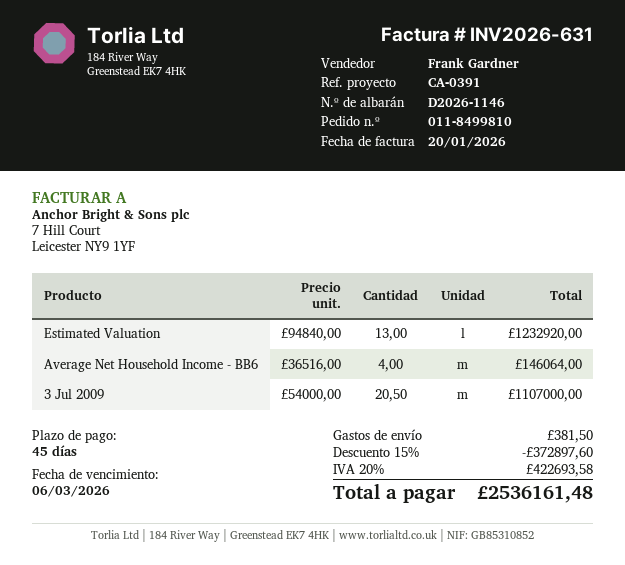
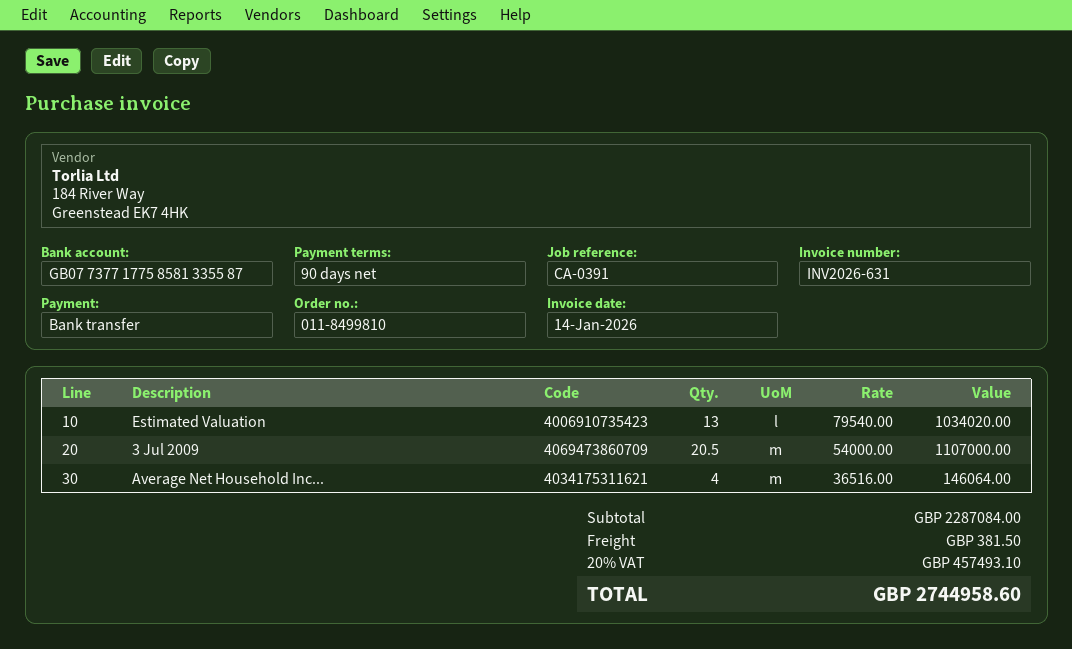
invoice date: 2026-01-20 -> 2026-01-14
payment terms: 45 days -> 90 days
Estimated Valuation: 13 x 94840.00 = 1232920.00 -> 13 x 79540.00 = 1034020.00
discount: 15% = 372897.60 -> none
tax: 20% = 422693.58 -> 20% = 457493.10
total: 2536161.48 -> 2744958.60

